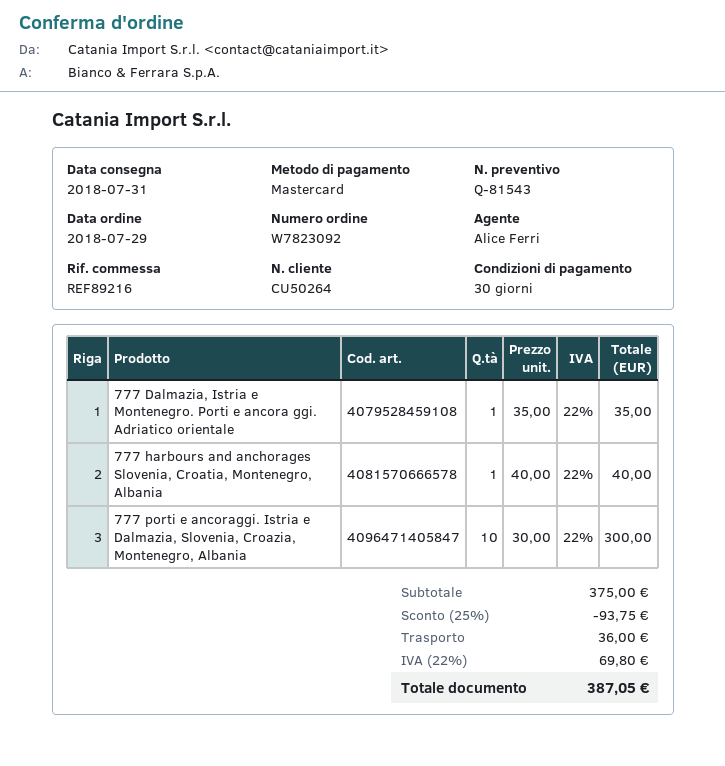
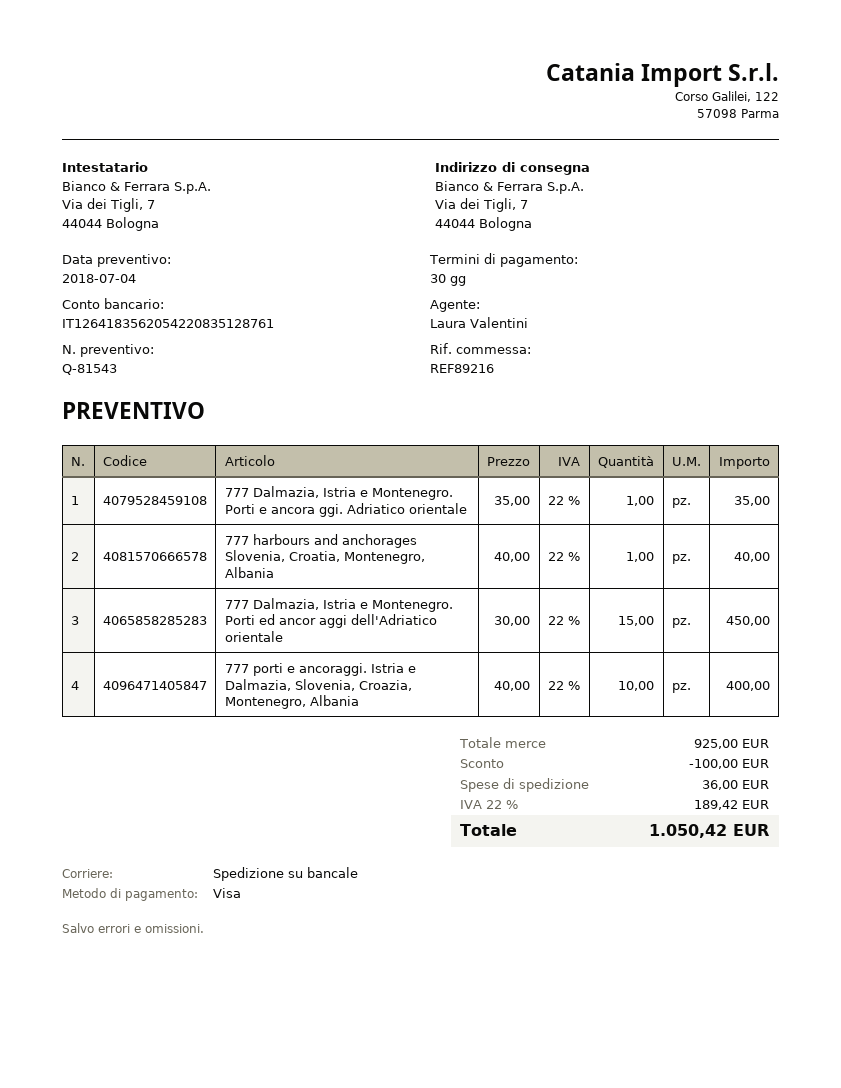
sales rep: Alice Ferri -> Laura Valentini
payment method: Mastercard -> Visa
777 porti e ancoraggi. Istria e Dalmazia, Slovenia, Croazia, Montenegro, Albania: 10 x 30.00 = 300.00 -> 10 x 40.00 = 400.00
777 Dalmazia, Istria e Montenegro. Porti ed ancor aggi dell'Adriatico orientale: none -> 15 x 30.00 = 450.00
subtotal: 375.00 -> 925.00
discount: 93.75 -> 100.00
tax: 22% = 69.80 -> 22% = 189.42
total: 387.05 -> 1050.42

